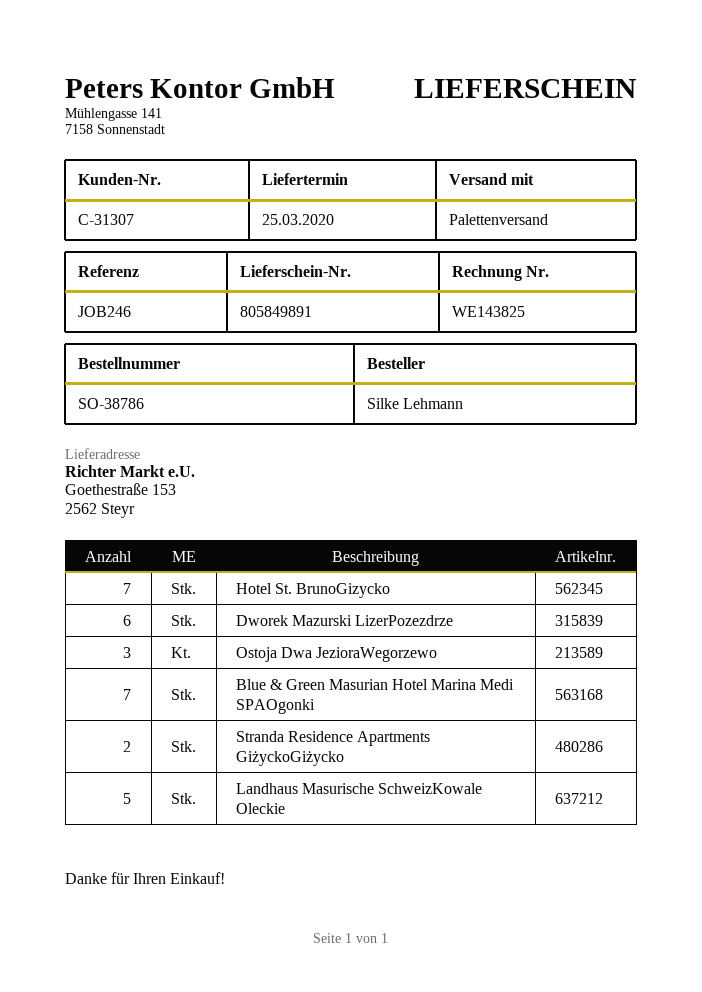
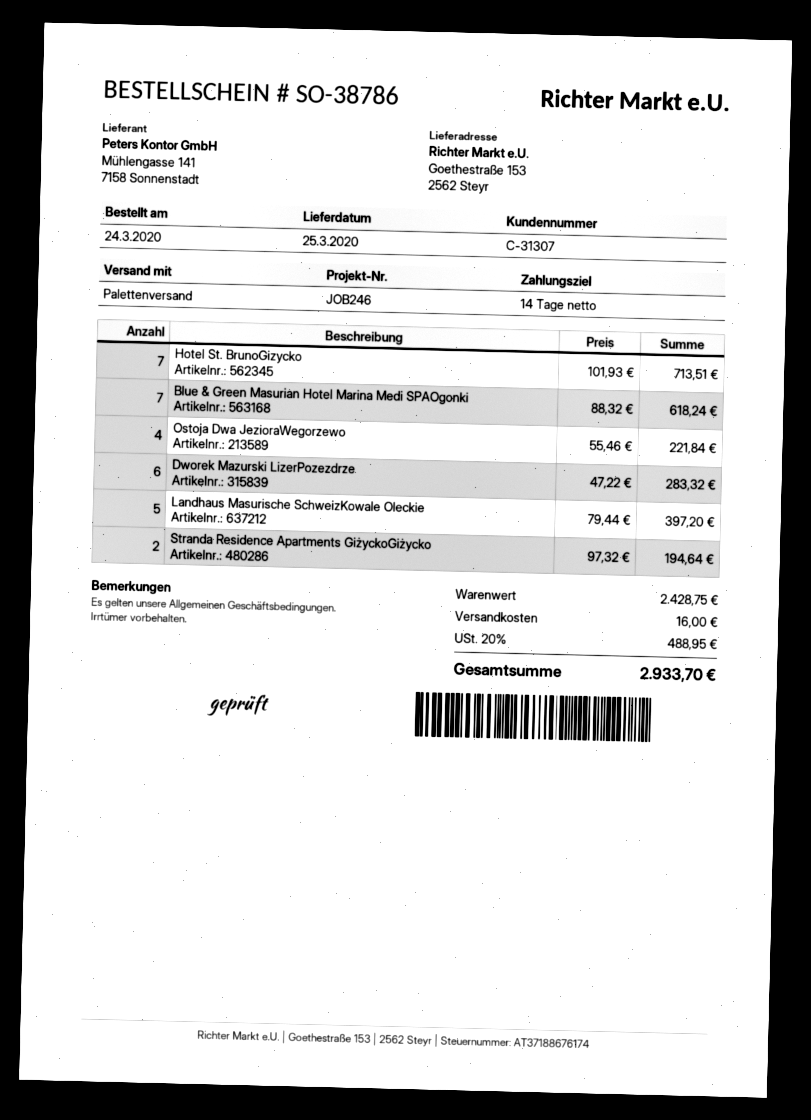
Ostoja Dwa JezioraWegorzewo: 3 -> 4

